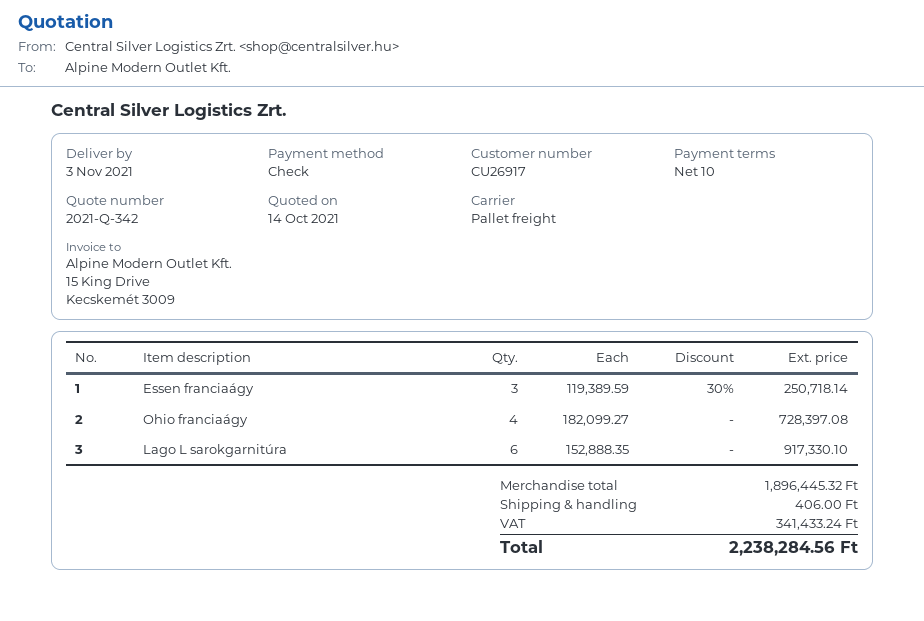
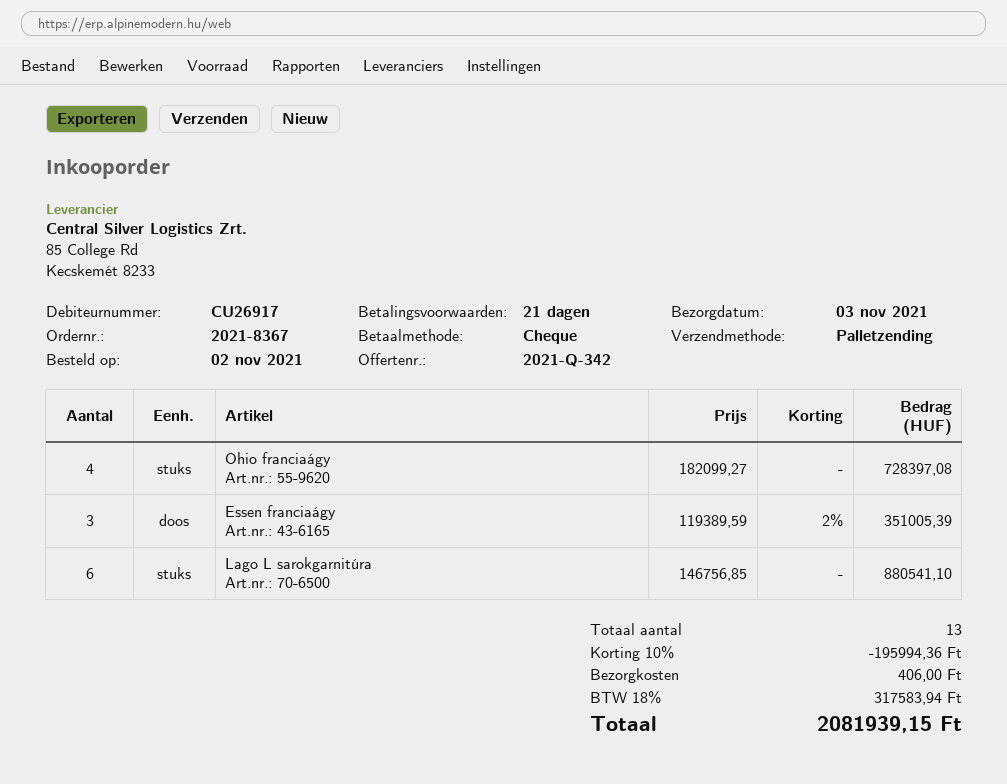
payment terms: 10 days -> 21 days
Essen franciaágy: 3 x 119389.59 - 30% = 250718.14 -> 3 x 119389.59 - 2% = 351005.39
Lago L sarokgarnitúra: 6 x 152888.35 = 917330.10 -> 6 x 146756.85 = 880541.10
discount: none -> 10% = 195994.36
tax: 341433.24 -> 317583.94
total: 2238284.56 -> 2081939.15

